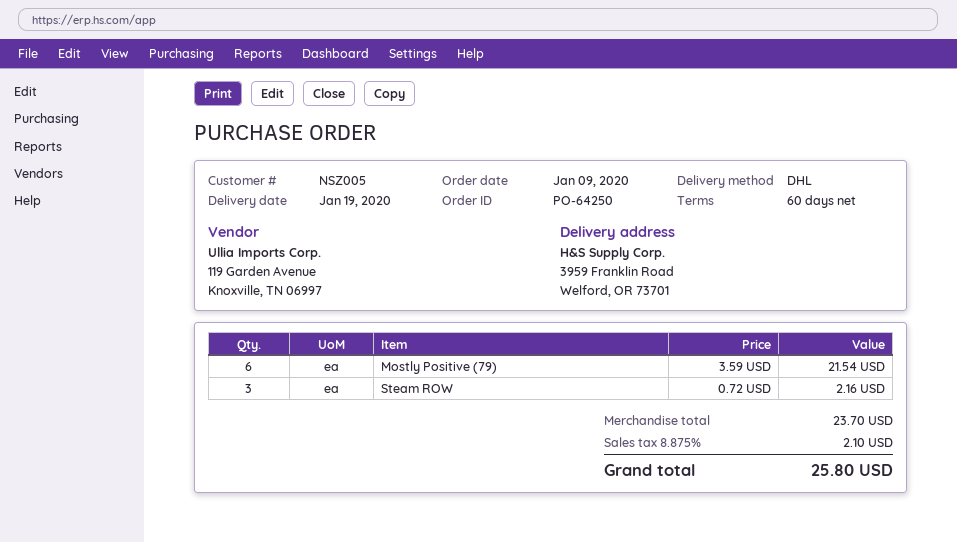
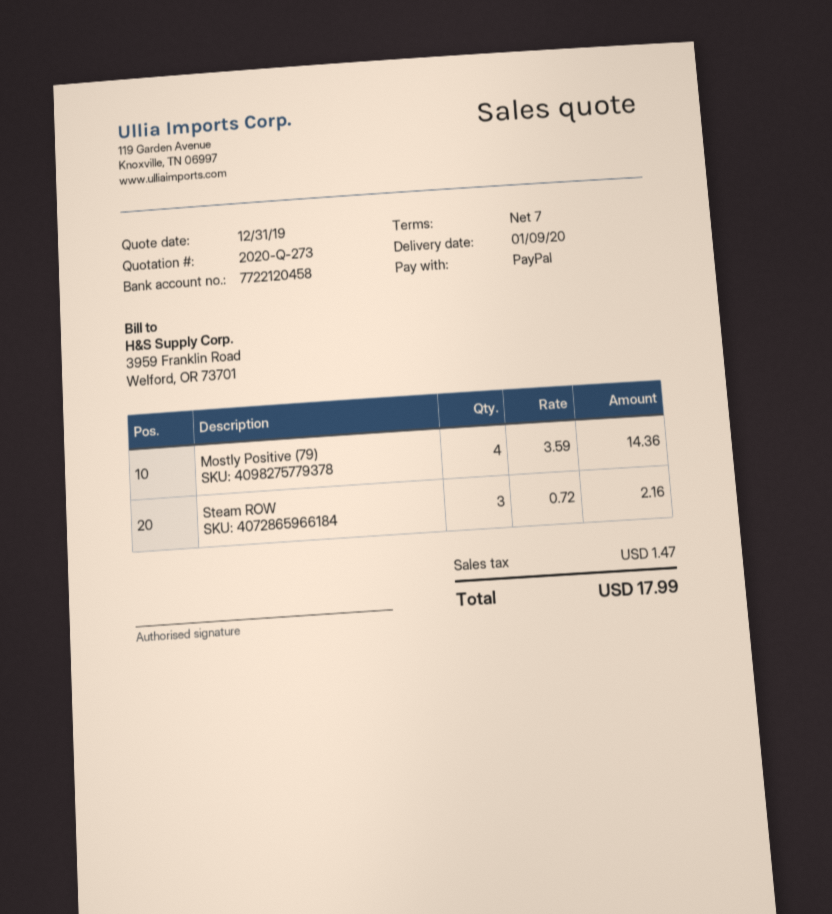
delivery date: 2020-01-19 -> 2020-01-09
payment terms: 60 days -> 7 days
Mostly Positive (79): 6 x 3.59 = 21.54 -> 4 x 3.59 = 14.36
tax: 2.10 -> 1.47
total: 25.80 -> 17.99

